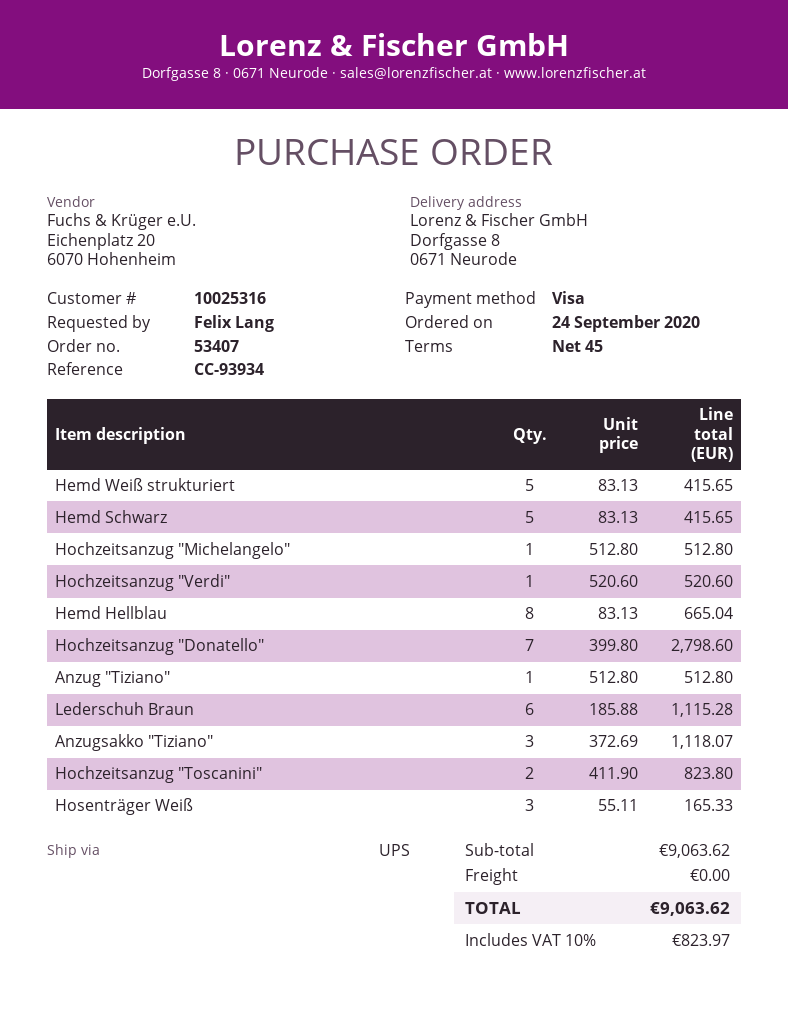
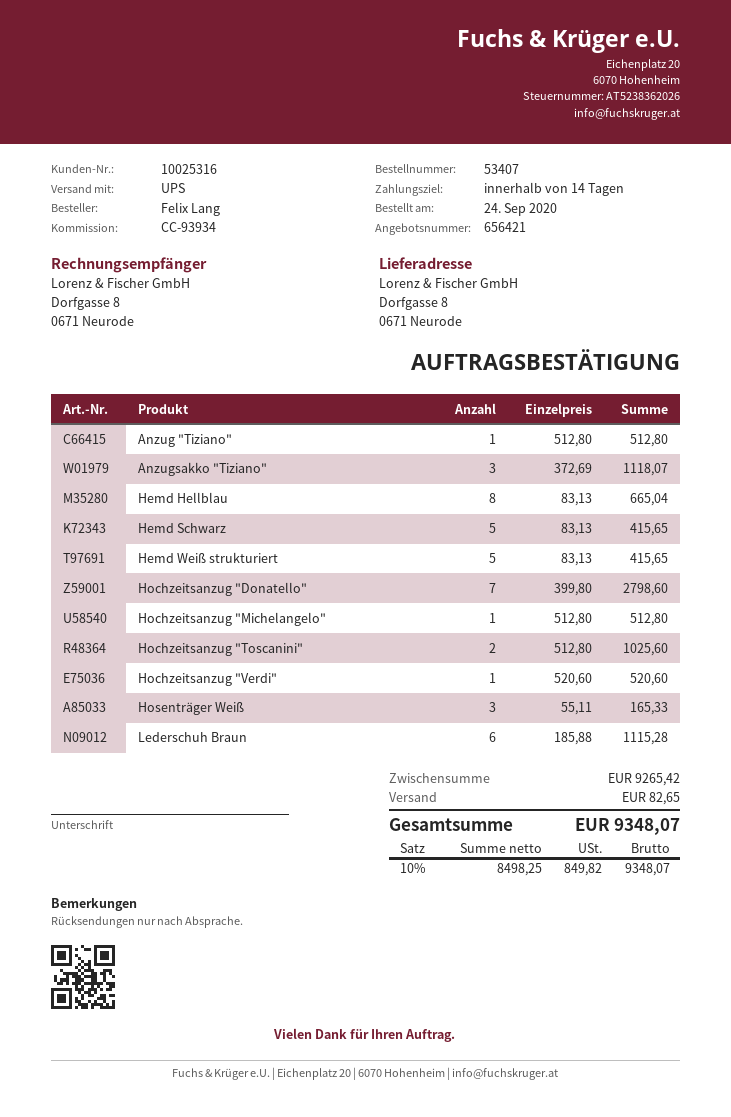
payment terms: 45 days -> 14 days
Hochzeitsanzug "Toscanini": 2 x 411.90 = 823.80 -> 2 x 512.80 = 1025.60
subtotal: 9063.62 -> 9265.42
shipping: 0.00 -> 82.65
tax: 10% = 823.97 -> 10% = 849.82
total: 9063.62 -> 9348.07

